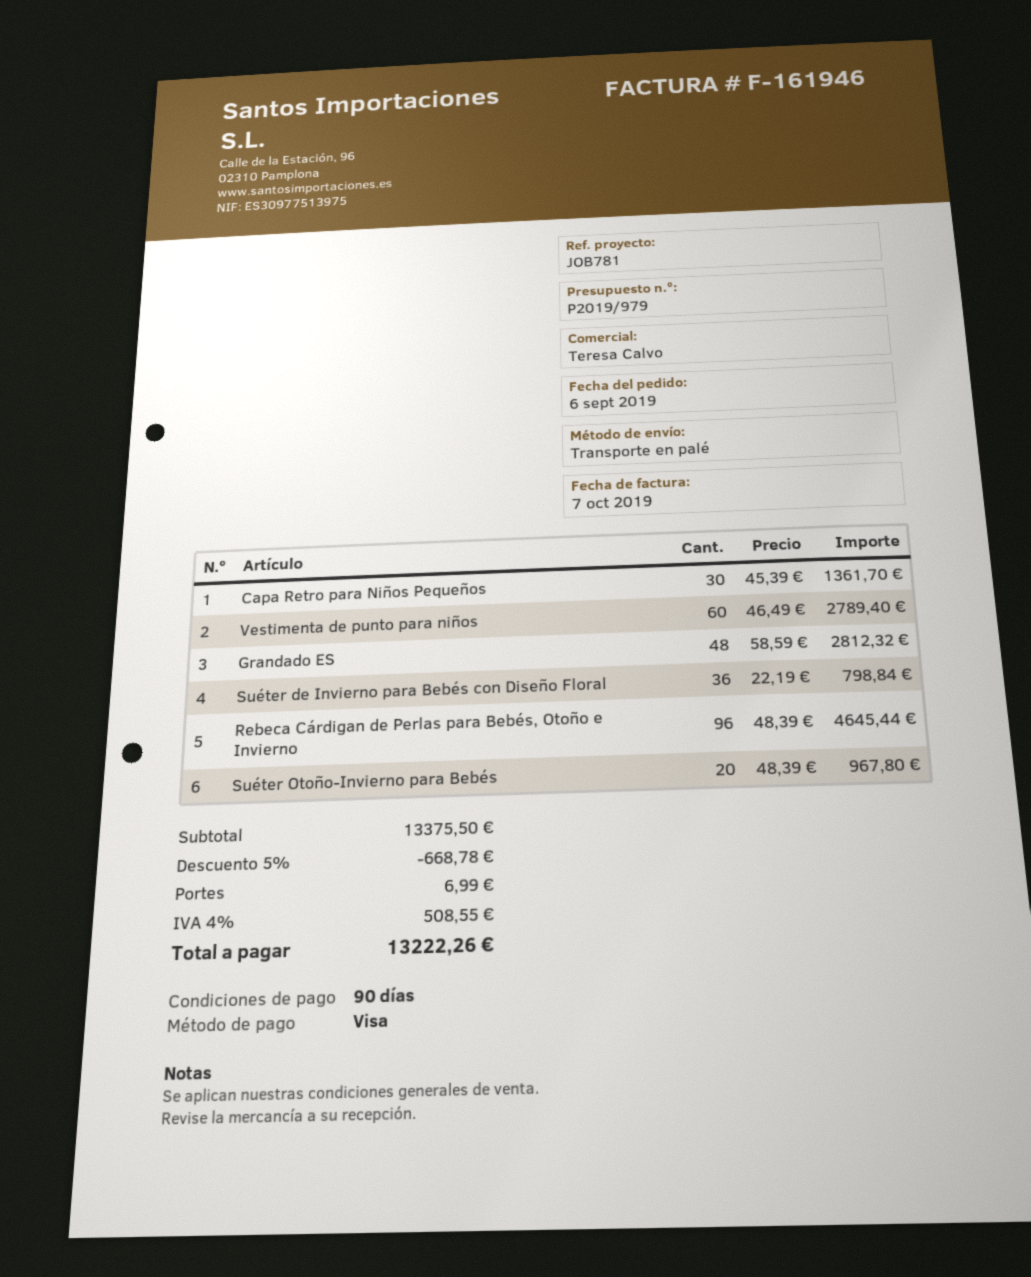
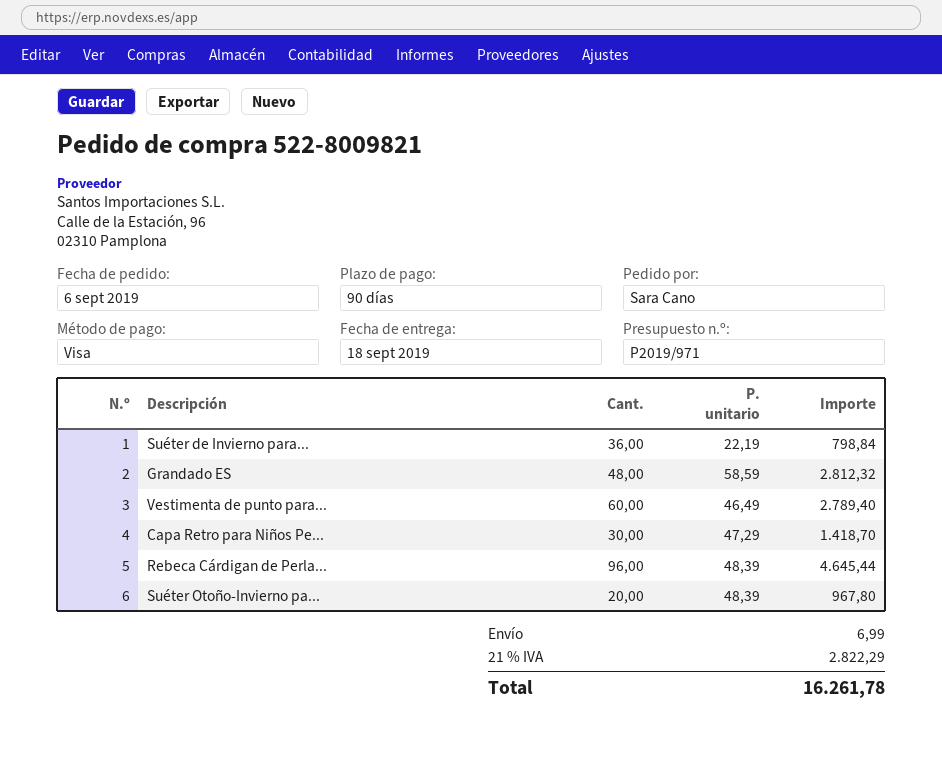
quote number: P2019/979 -> P2019/971
Capa Retro para Niños Pequeños: 30 x 45.39 = 1361.70 -> 30 x 47.29 = 1418.70
discount: 5% = 668.78 -> none
tax: 4% = 508.55 -> 21% = 2822.29
total: 13222.26 -> 16261.78

